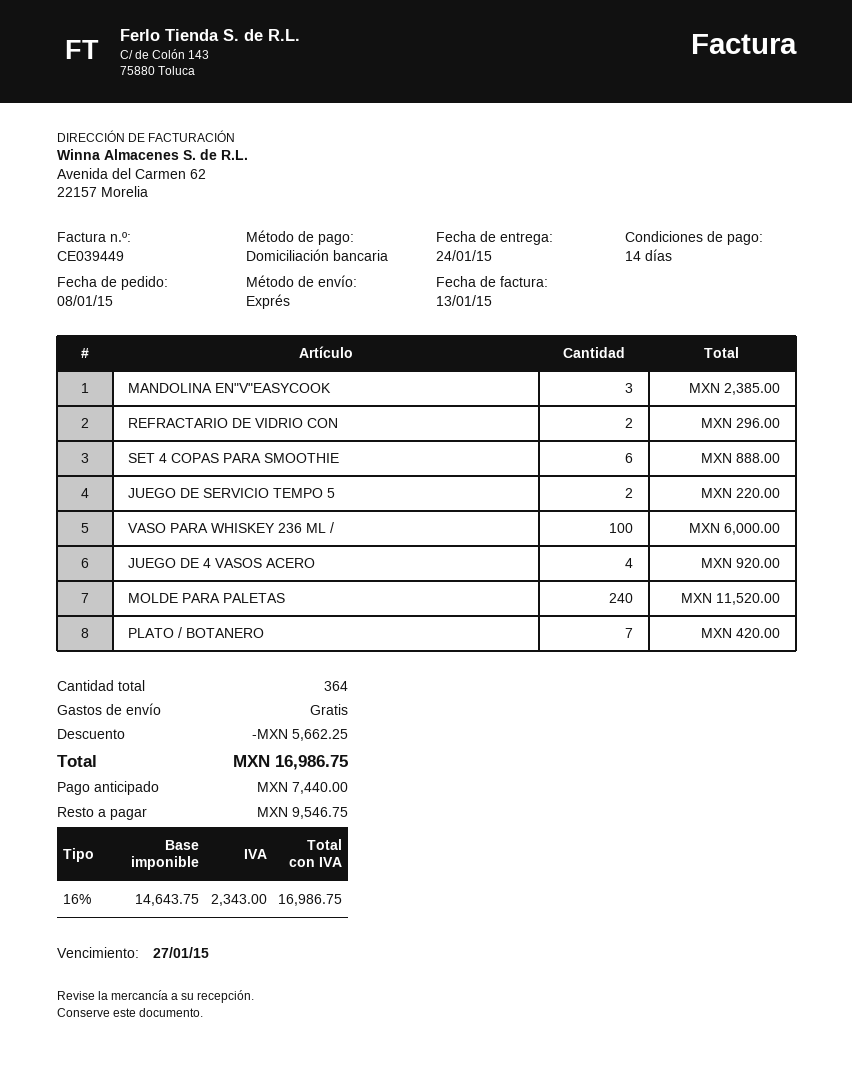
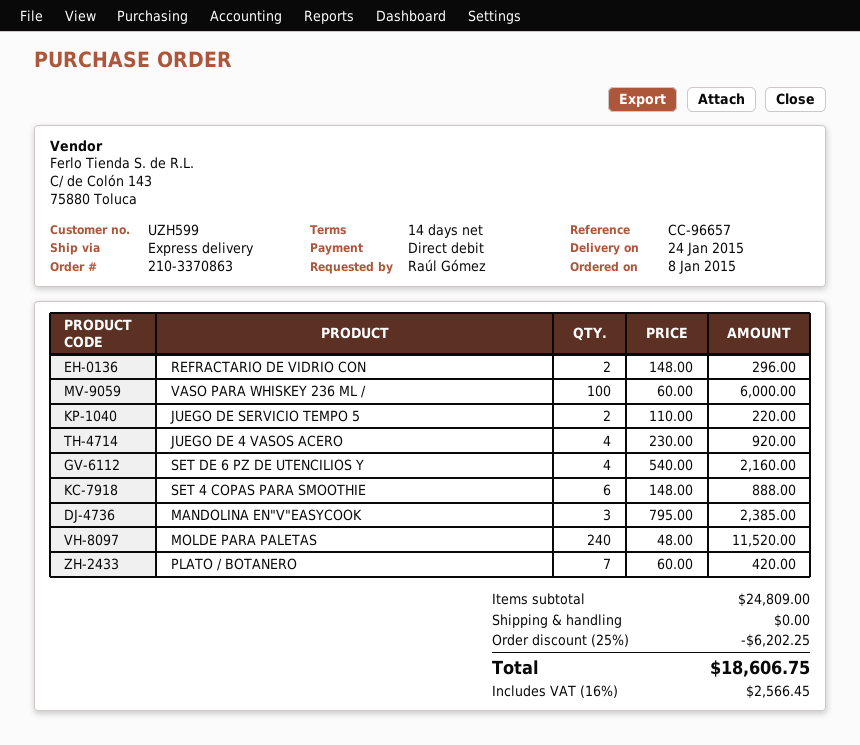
SET DE 6 PZ DE UTENCILIOS Y: none -> 4 for 2160.00
discount: 5662.25 -> 6202.25
tax: 16% = 2343.00 -> 16% = 2566.45
total: 16986.75 -> 18606.75

